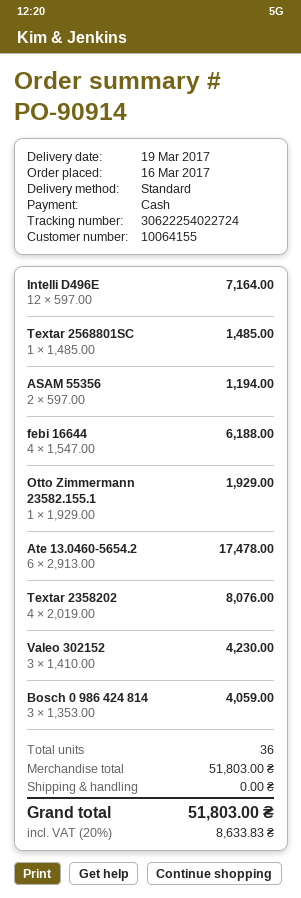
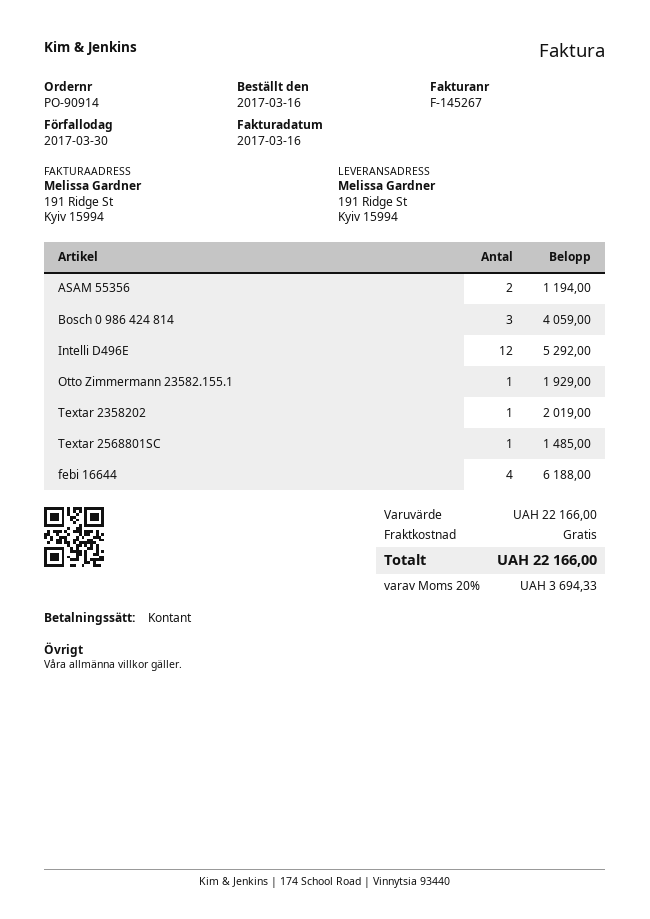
Intelli D496E: 12 for 7164.00 -> 12 for 5292.00
Ate 13.0460-5654.2: 6 for 17478.00 -> none
Textar 2358202: 4 for 8076.00 -> 1 for 2019.00
Valeo 302152: 3 for 4230.00 -> none
subtotal: 51803.00 -> 22166.00
tax: 20% = 8633.83 -> 20% = 3694.33
total: 51803.00 -> 22166.00

